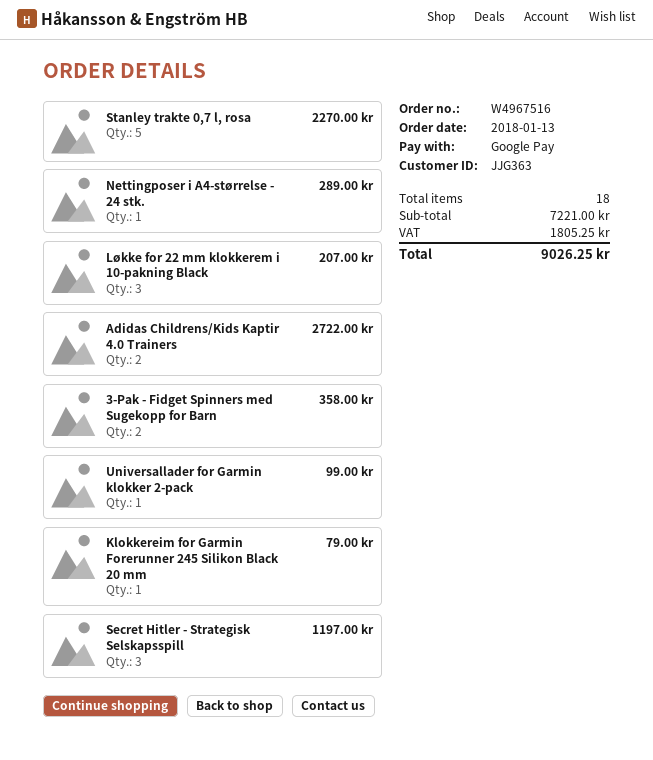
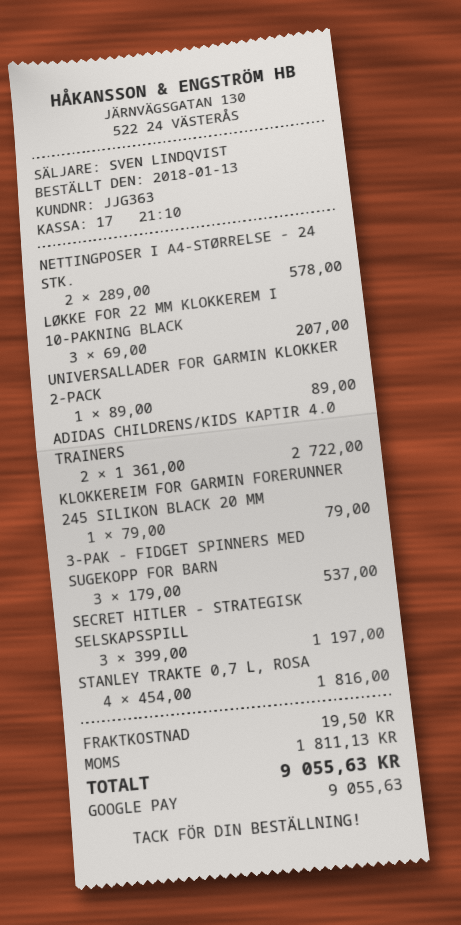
Stanley trakte 0,7 l, rosa: 5 for 2270.00 -> 4 for 1816.00
Nettingposer i A4-størrelse - 24 stk.: 1 for 289.00 -> 2 for 578.00
3-Pak - Fidget Spinners med Sugekopp for Barn: 2 for 358.00 -> 3 for 537.00
Universallader for Garmin klokker 2-pack: 1 for 99.00 -> 1 for 89.00
shipping: none -> 19.50
tax: 1805.25 -> 1811.13
total: 9026.25 -> 9055.63

